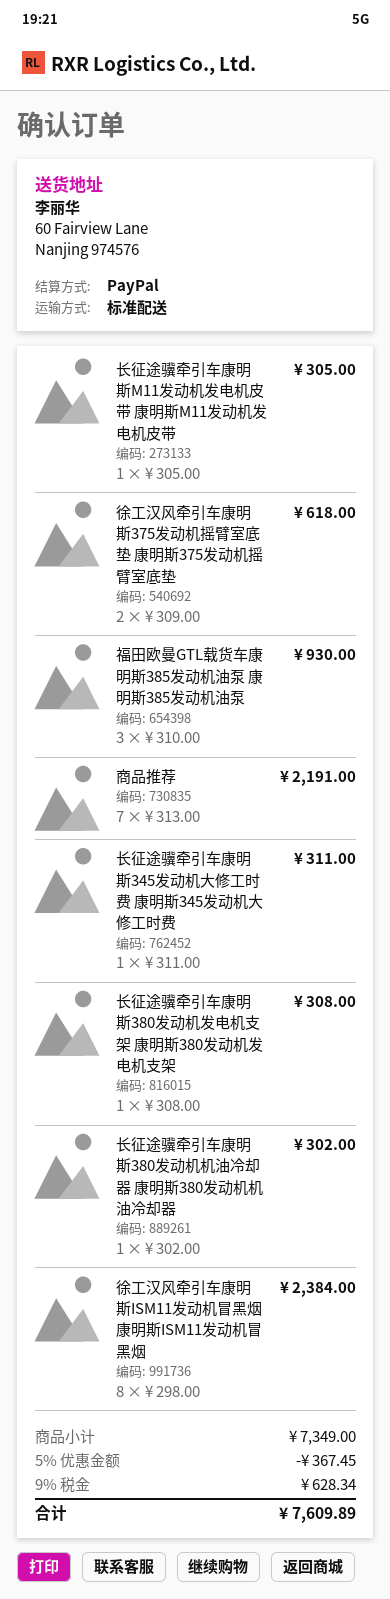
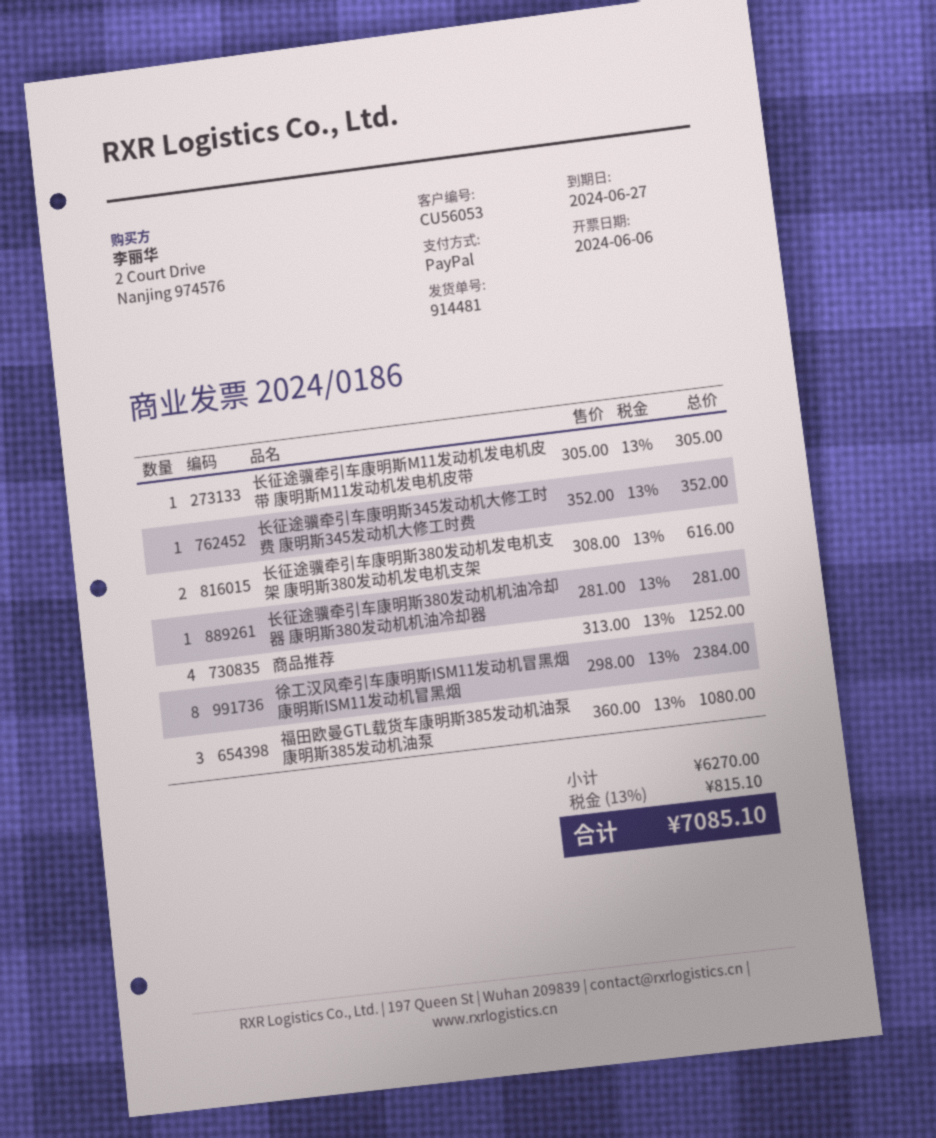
徐工汉风牵引车康明斯375发动机摇臂室底垫 康明斯375发动机摇臂室底垫: 2 x 309.00 = 618.00 -> none
福田欧曼GTL载货车康明斯385发动机油泵 康明斯385发动机油泵: 3 x 310.00 = 930.00 -> 3 x 360.00 = 1080.00
商品推荐: 7 x 313.00 = 2191.00 -> 4 x 313.00 = 1252.00
长征途骥牵引车康明斯345发动机大修工时费 康明斯345发动机大修工时费: 1 x 311.00 = 311.00 -> 1 x 352.00 = 352.00
长征途骥牵引车康明斯380发动机发电机支架 康明斯380发动机发电机支架: 1 x 308.00 = 308.00 -> 2 x 308.00 = 616.00
长征途骥牵引车康明斯380发动机机油冷却器 康明斯380发动机机油冷却器: 1 x 302.00 = 302.00 -> 1 x 281.00 = 281.00
subtotal: 7349.00 -> 6270.00
discount: 5% = 367.45 -> none
tax: 9% = 628.34 -> 13% = 815.10
total: 7609.89 -> 7085.10

